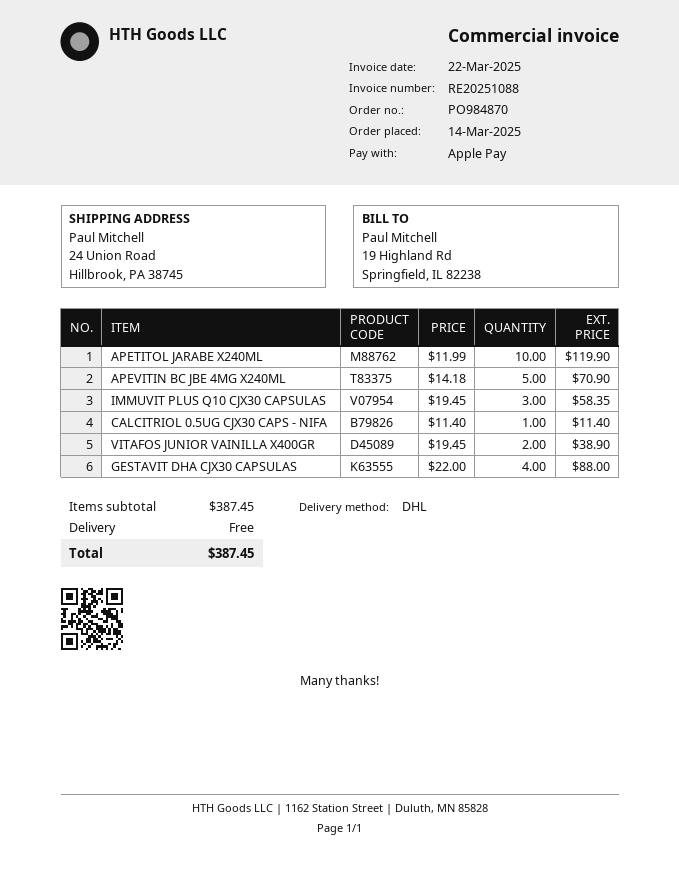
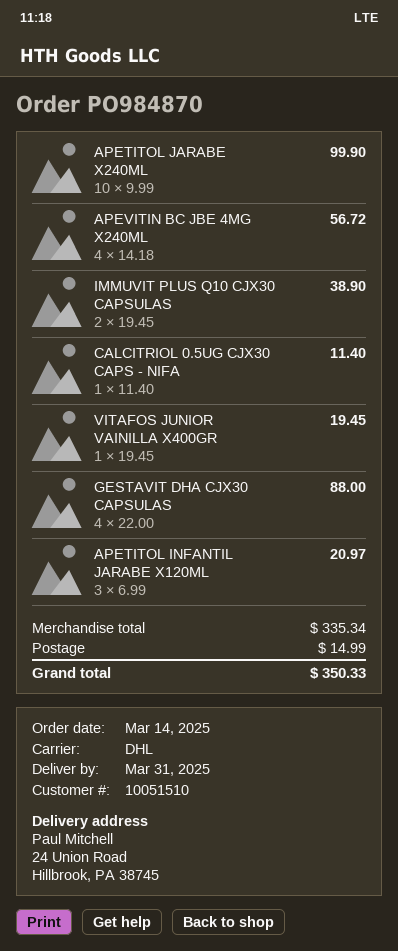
APETITOL JARABE X240ML: 10 x 11.99 = 119.90 -> 10 x 9.99 = 99.90
APEVITIN BC JBE 4MG X240ML: 5 x 14.18 = 70.90 -> 4 x 14.18 = 56.72
IMMUVIT PLUS Q10 CJX30 CAPSULAS: 3 x 19.45 = 58.35 -> 2 x 19.45 = 38.90
VITAFOS JUNIOR VAINILLA X400GR: 2 x 19.45 = 38.90 -> 1 x 19.45 = 19.45
APETITOL INFANTIL JARABE X120ML: none -> 3 x 6.99 = 20.97
subtotal: 387.45 -> 335.34
shipping: 0.00 -> 14.99
total: 387.45 -> 350.33

